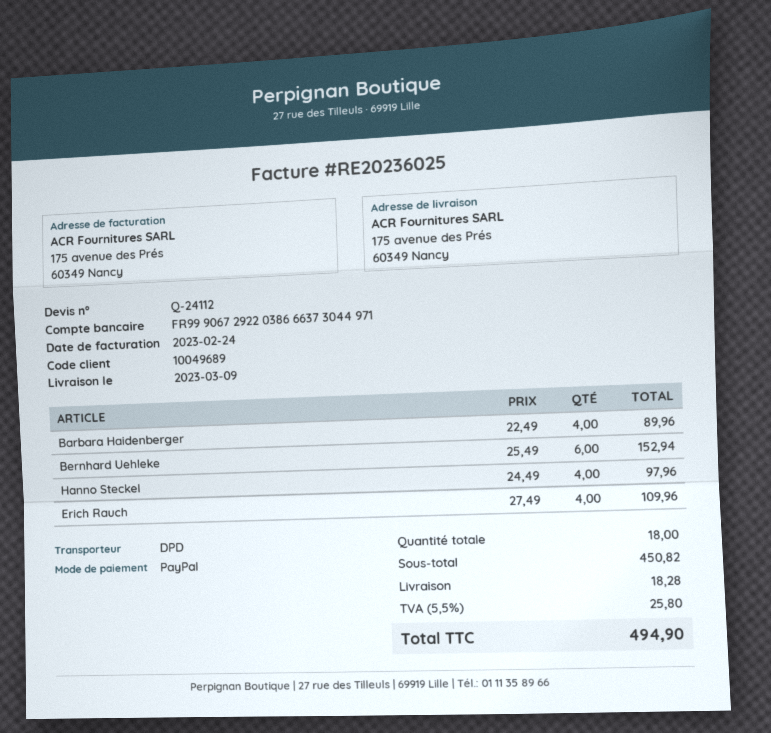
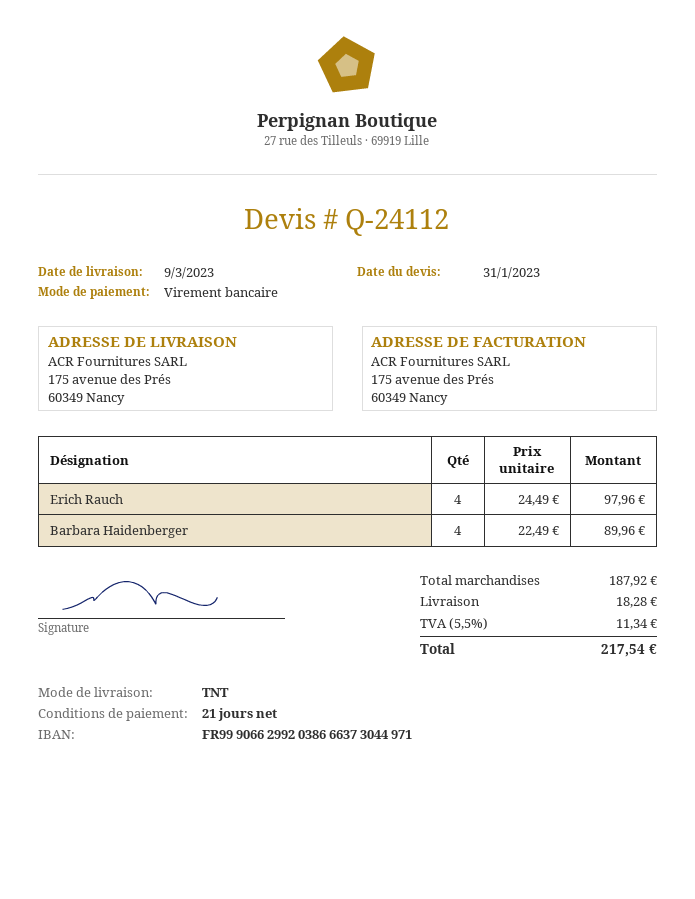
payment method: PayPal -> bank transfer
bank account: FR9990672922038666373044971 -> FR9990662992038666373044971
shipping method: DPD -> TNT
Bernhard Uehleke: 6 x 25.49 = 152.94 -> none
Hanno Steckel: 4 x 24.49 = 97.96 -> none
Erich Rauch: 4 x 27.49 = 109.96 -> 4 x 24.49 = 97.96
subtotal: 450.82 -> 187.92
tax: 5.5% = 25.80 -> 5.5% = 11.34
total: 494.90 -> 217.54

